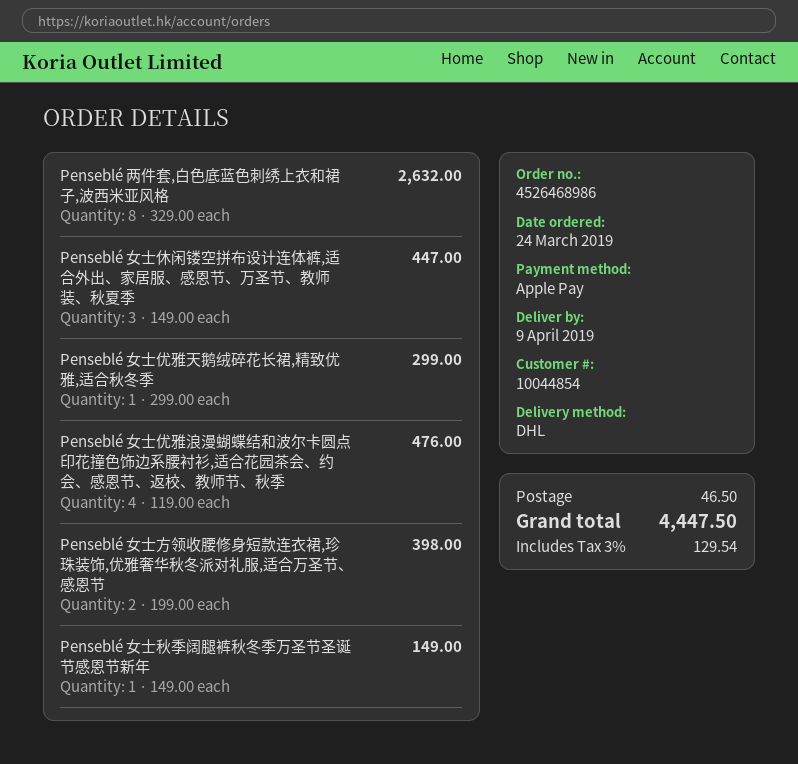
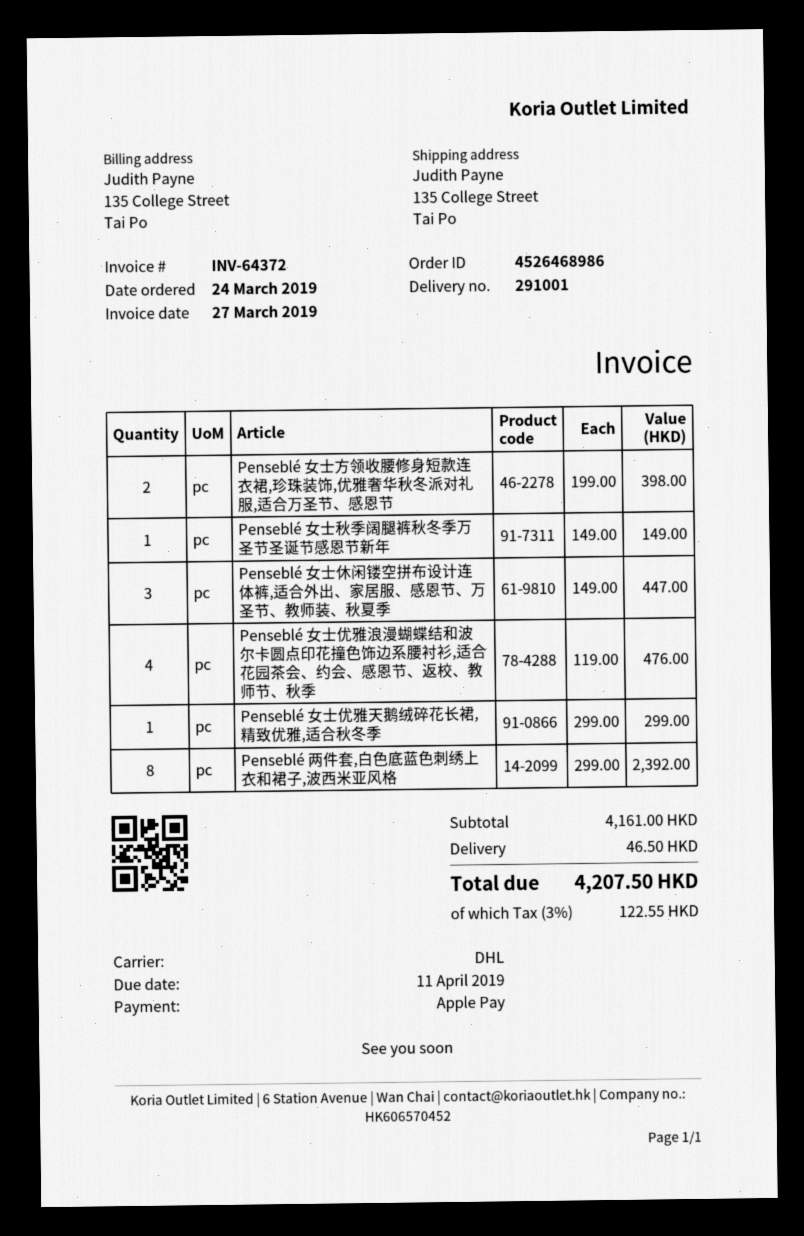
Penseblé 两件套,白色底蓝色刺绣上衣和裙子,波西米亚风格: 8 x 329.00 = 2632.00 -> 8 x 299.00 = 2392.00
tax: 3% = 129.54 -> 3% = 122.55
total: 4447.50 -> 4207.50

